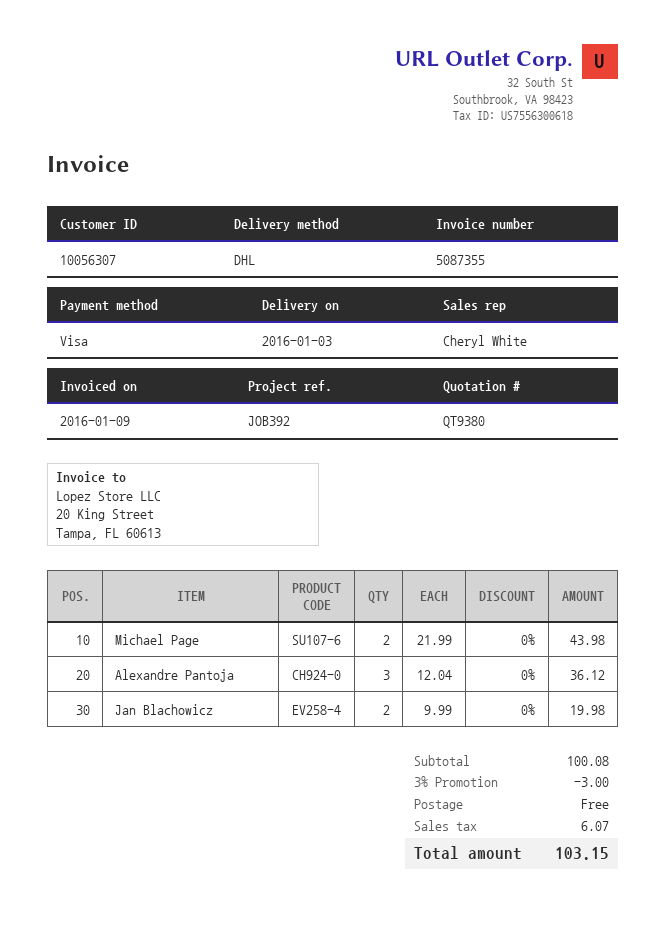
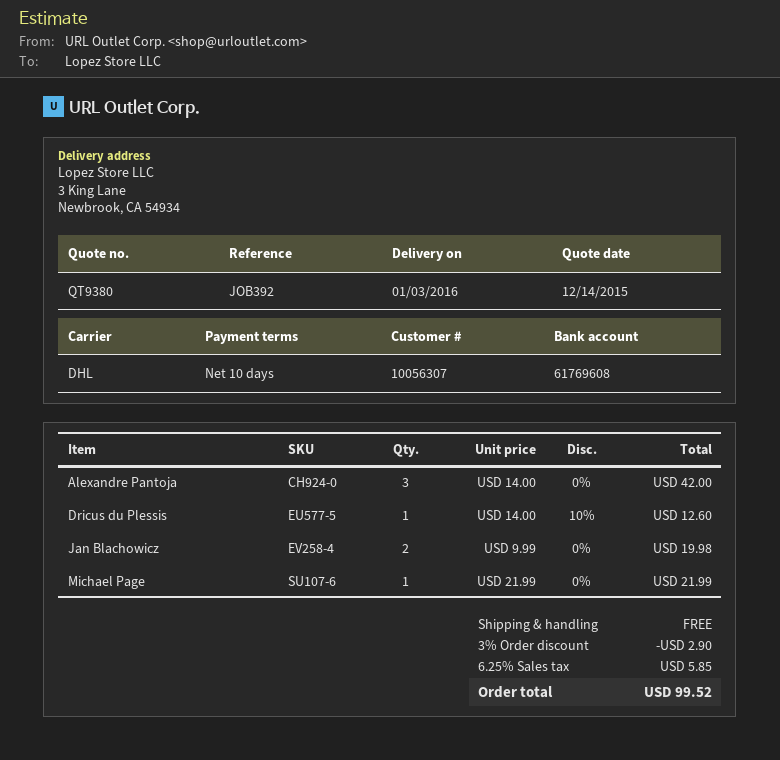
Michael Page: 2 x 21.99 = 43.98 -> 1 x 21.99 = 21.99
Alexandre Pantoja: 3 x 12.04 = 36.12 -> 3 x 14.00 = 42.00
Dricus du Plessis: none -> 1 x 14.00 - 10% = 12.60
discount: 3% = 3.00 -> 3% = 2.90
tax: 6.07 -> 5.85
total: 103.15 -> 99.52

